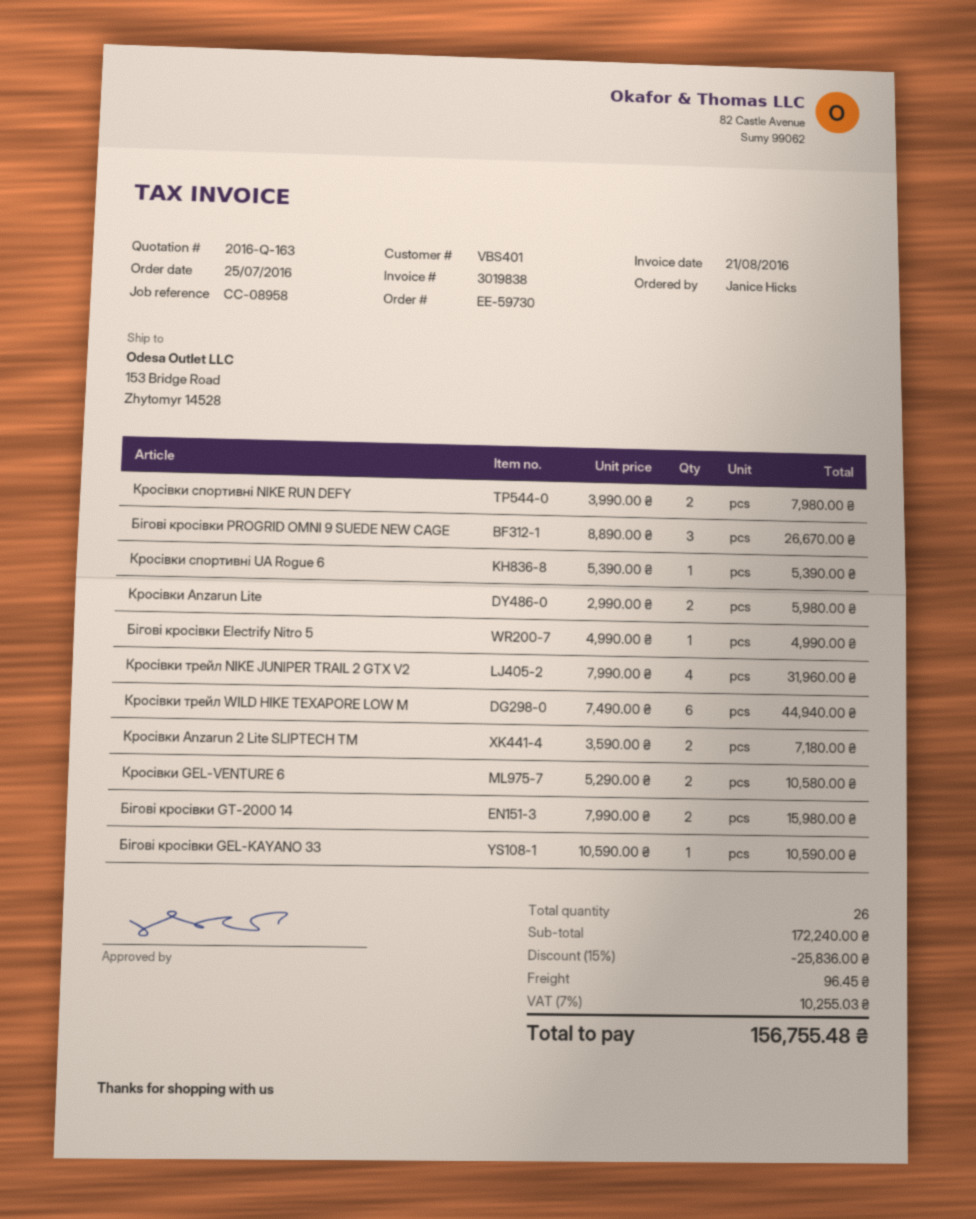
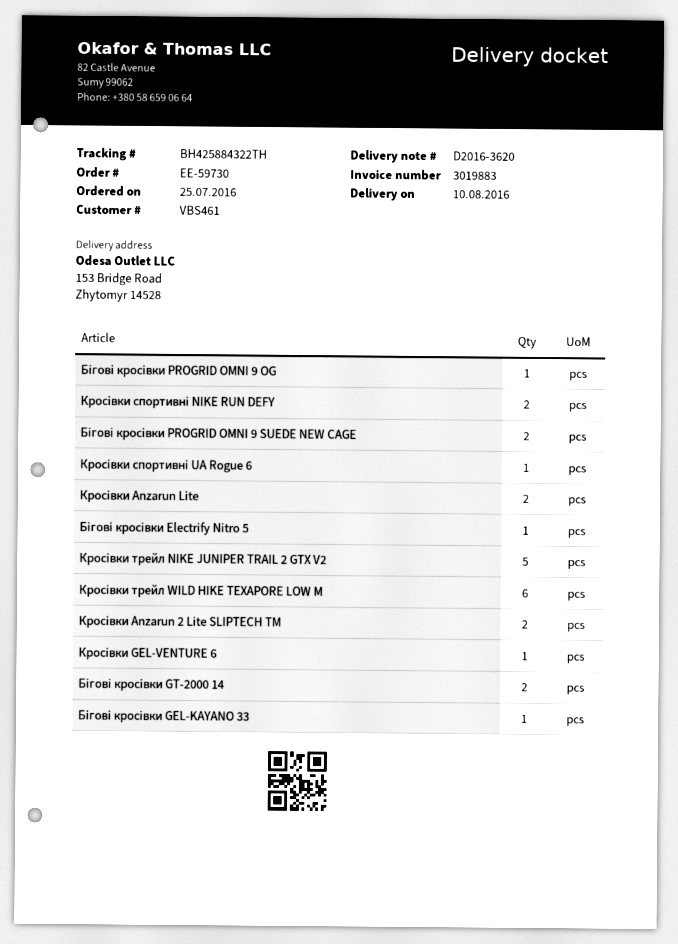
invoice number: 3019838 -> 3019883
customer number: VBS401 -> VBS461
Бігові кросівки PROGRID OMNI 9 SUEDE NEW CAGE: 3 -> 2
Кросівки трейл NIKE JUNIPER TRAIL 2 GTX V2: 4 -> 5
Кросівки GEL-VENTURE 6: 2 -> 1
Бігові кросівки PROGRID OMNI 9 OG: none -> 1

